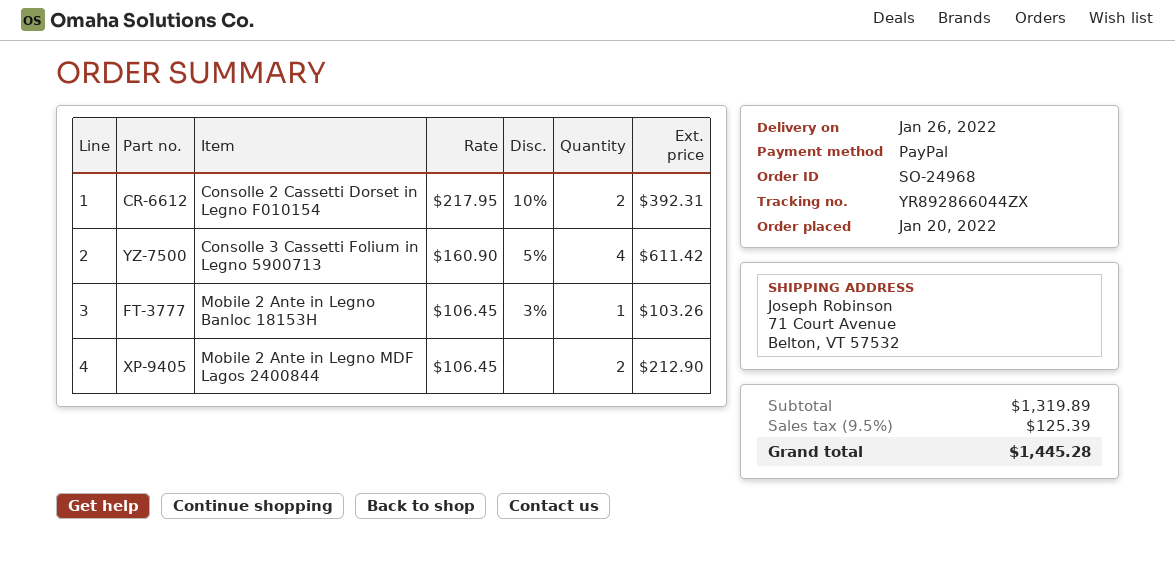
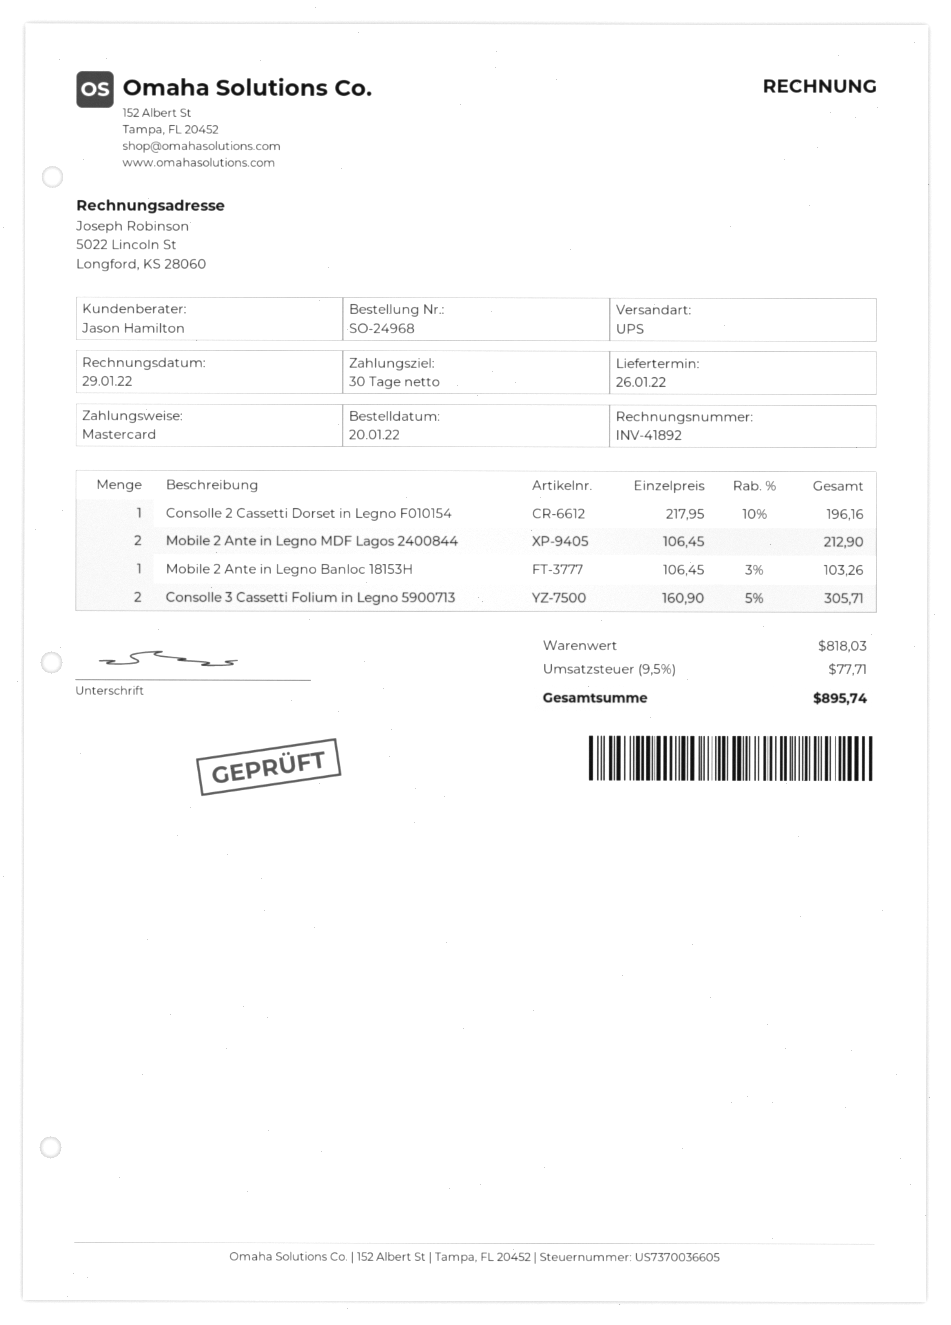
payment method: PayPal -> Mastercard
Consolle 2 Cassetti Dorset in Legno F010154: 2 x 217.95 - 10% = 392.31 -> 1 x 217.95 - 10% = 196.16
Consolle 3 Cassetti Folium in Legno 5900713: 4 x 160.90 - 5% = 611.42 -> 2 x 160.90 - 5% = 305.71
subtotal: 1319.89 -> 818.03
tax: 9.5% = 125.39 -> 9.5% = 77.71
total: 1445.28 -> 895.74

